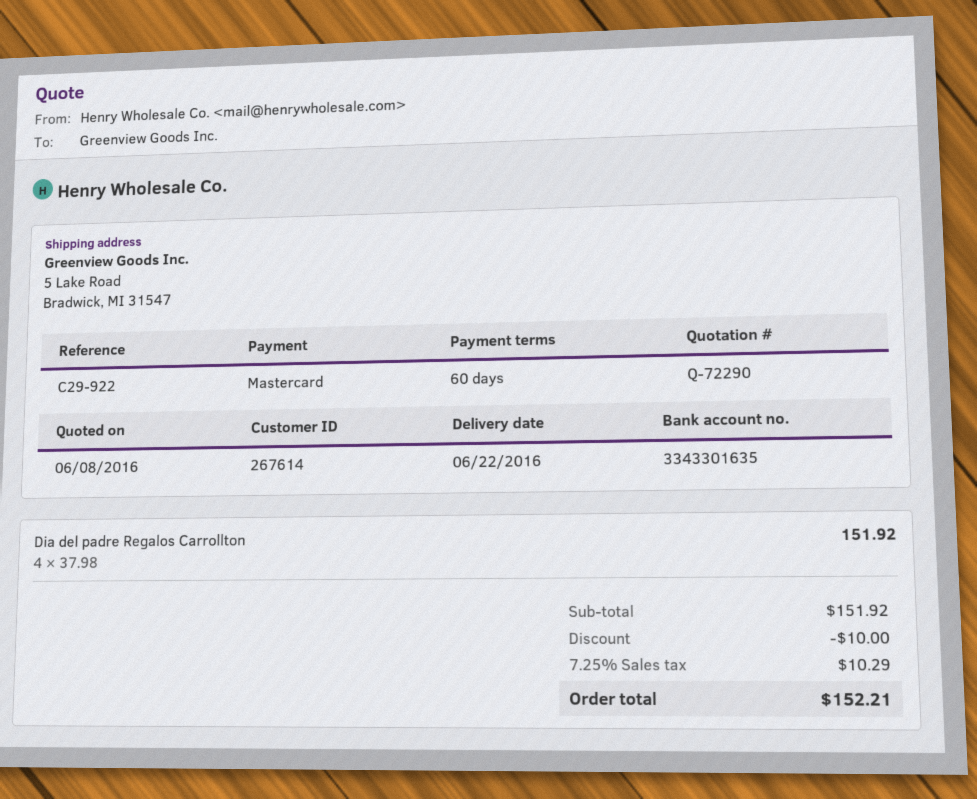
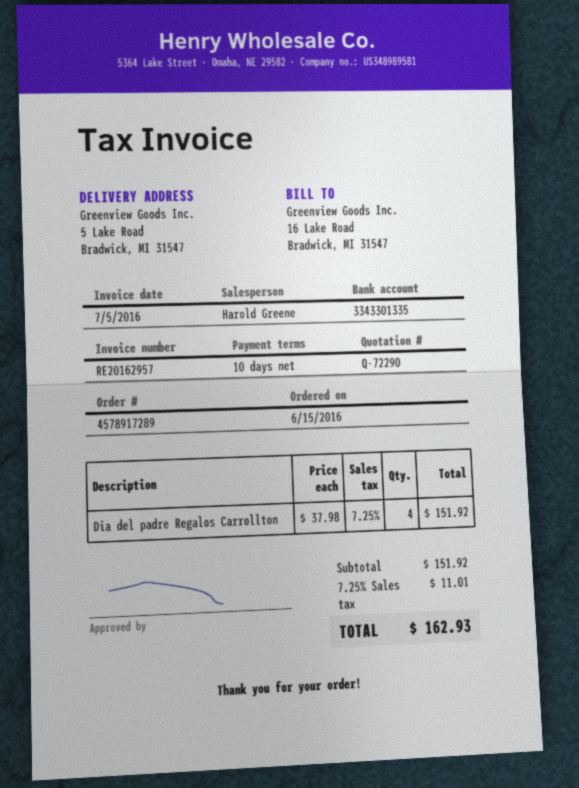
payment terms: 60 days -> 10 days
bank account: 3343301635 -> 3343301335
discount: 10.00 -> none
tax: 7.25% = 10.29 -> 7.25% = 11.01
total: 152.21 -> 162.93

